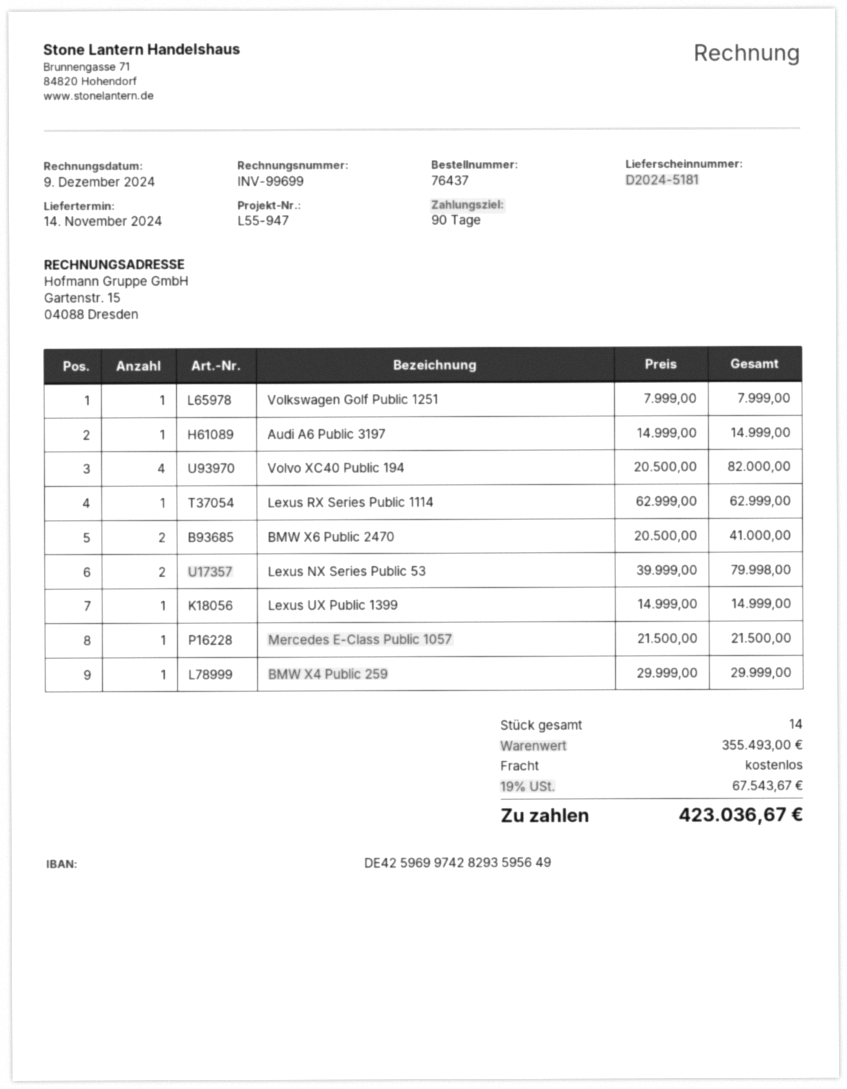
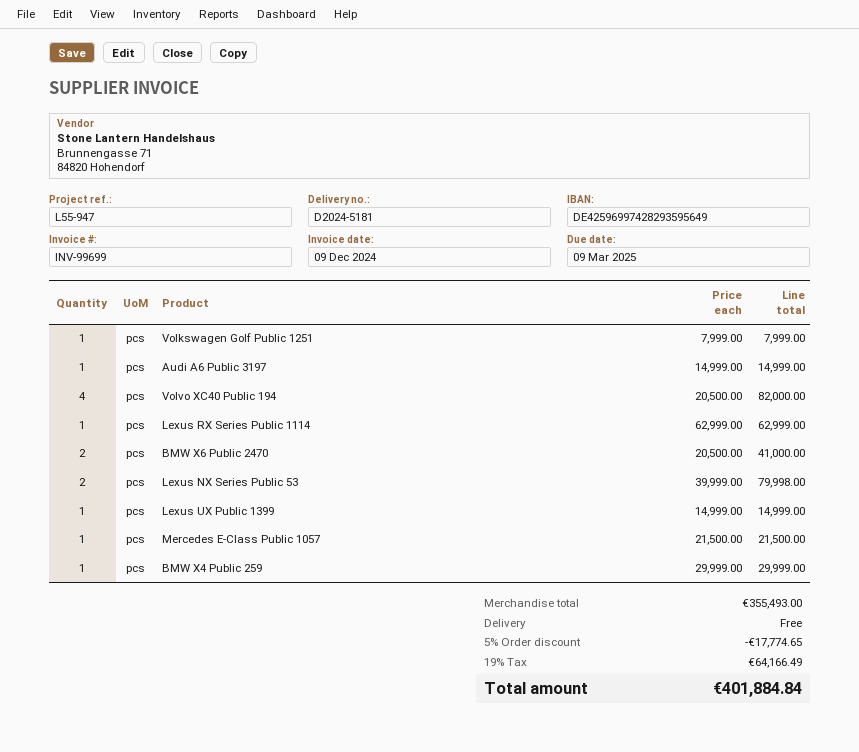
discount: none -> 5% = 17774.65
tax: 19% = 67543.67 -> 19% = 64166.49
total: 423036.67 -> 401884.84

